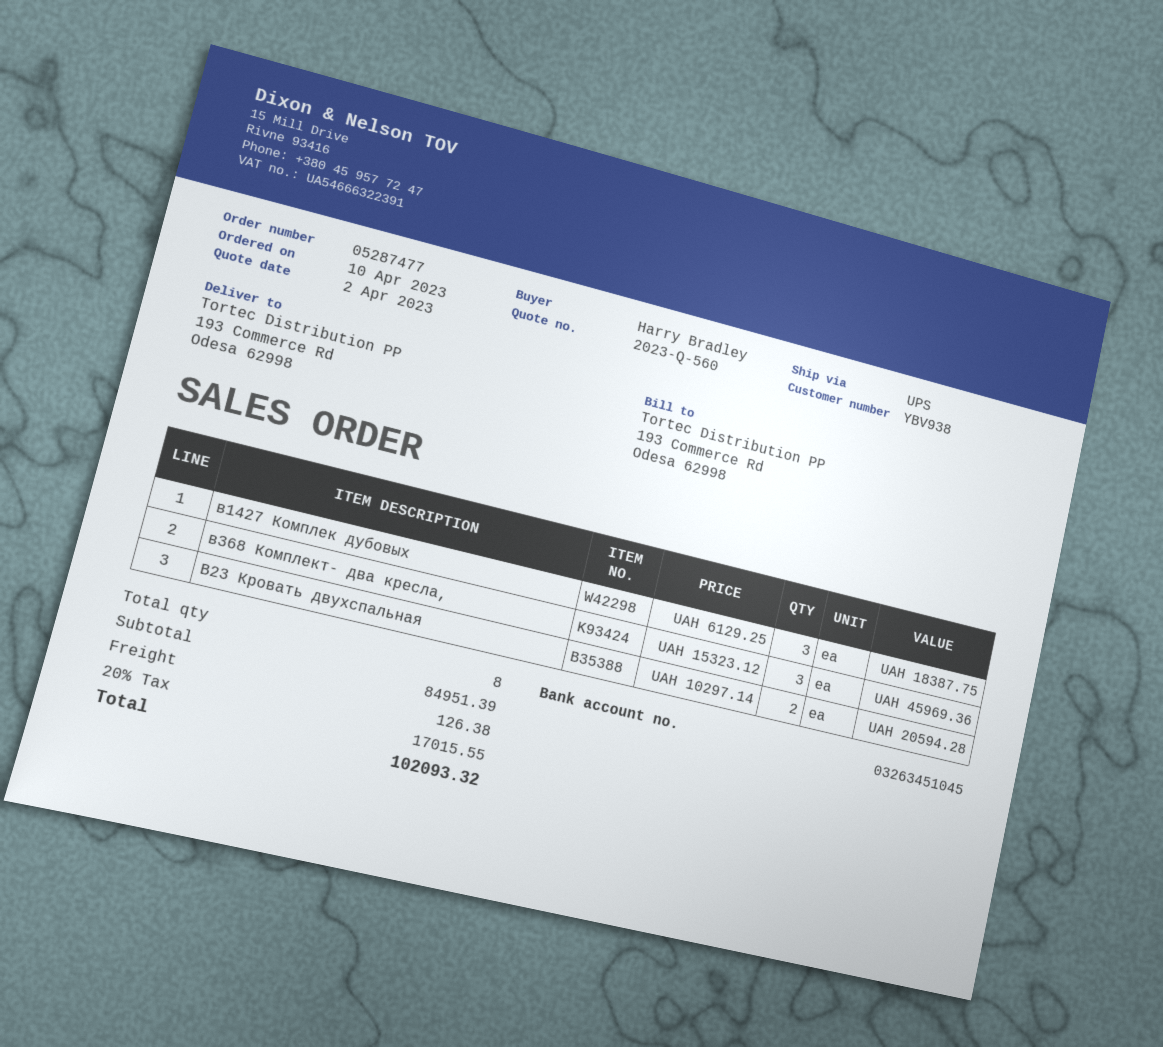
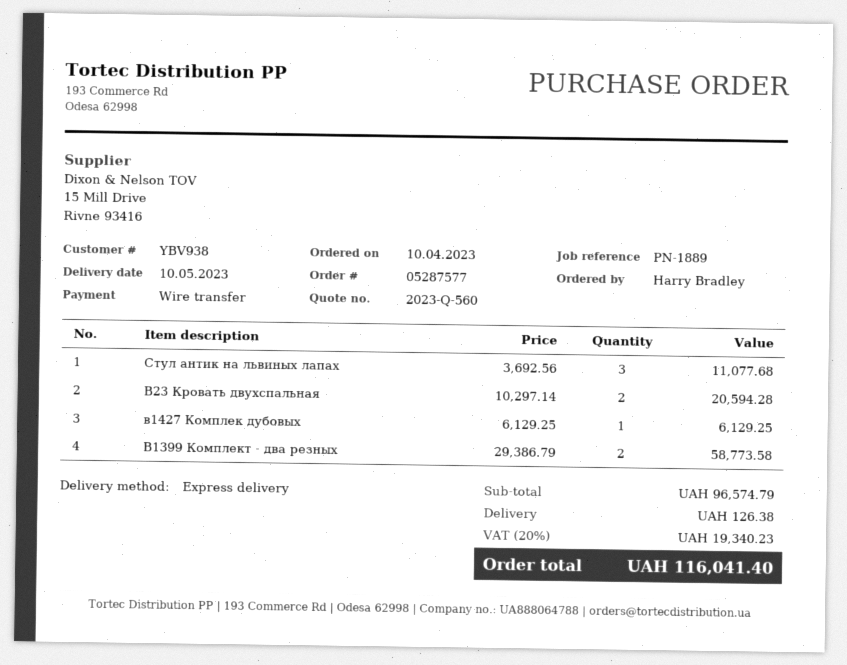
order number: 05287477 -> 05287577
shipping method: UPS -> express
в1427 Комплек дубовых: 3 x 6129.25 = 18387.75 -> 1 x 6129.25 = 6129.25
в368 Комплект- два кресла,: 3 x 15323.12 = 45969.36 -> none
Стул антик на львиных лапах: none -> 3 x 3692.56 = 11077.68
В1399 Комплект - два резных: none -> 2 x 29386.79 = 58773.58
subtotal: 84951.39 -> 96574.79
tax: 20% = 17015.55 -> 20% = 19340.23
total: 102093.32 -> 116041.40

